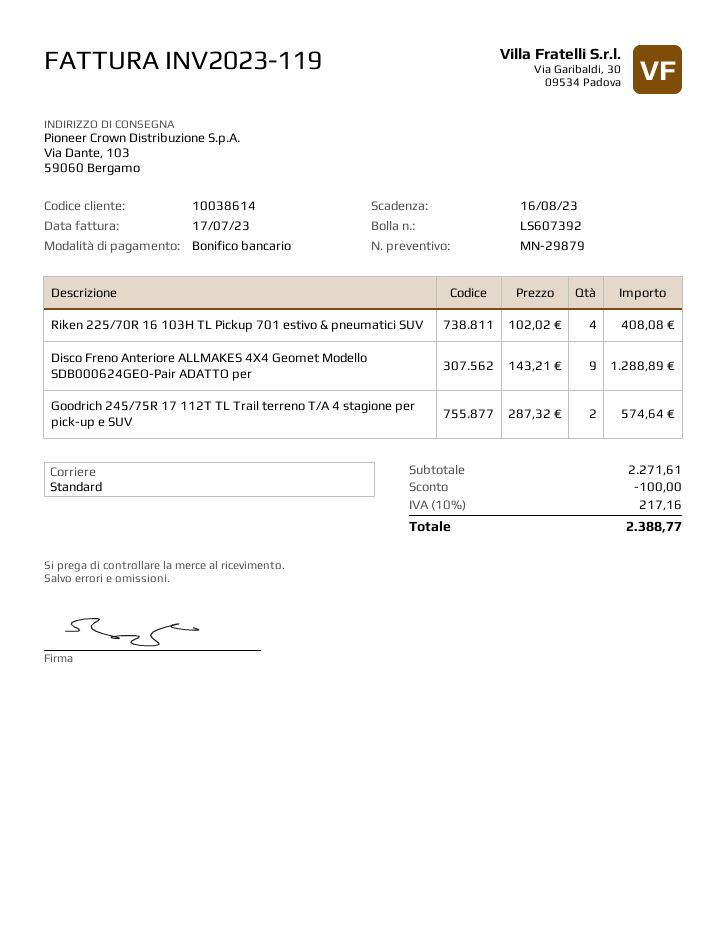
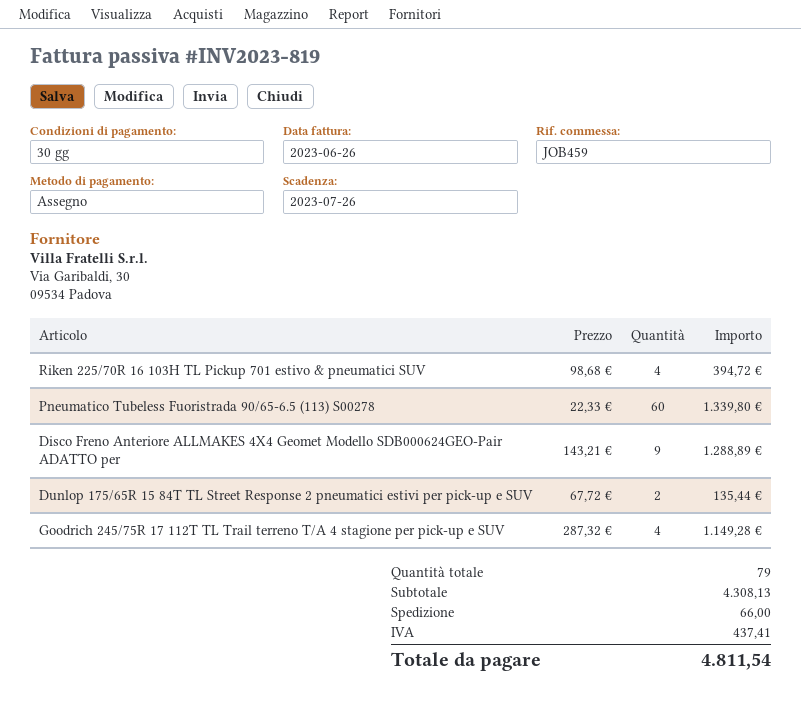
invoice number: INV2023-119 -> INV2023-819
invoice date: 2023-07-17 -> 2023-06-26
due date: 2023-08-16 -> 2023-07-26
payment method: bank transfer -> cheque
Riken 225/70R 16 103H TL Pickup 701 estivo & pneumatici SUV: 4 x 102.02 = 408.08 -> 4 x 98.68 = 394.72
Goodrich 245/75R 17 112T TL Trail terreno T/A 4 stagione per pick-up e SUV: 2 x 287.32 = 574.64 -> 4 x 287.32 = 1149.28
Pneumatico Tubeless Fuoristrada 90/65-6.5 (113) S00278: none -> 60 x 22.33 = 1339.80
Dunlop 175/65R 15 84T TL Street Response 2 pneumatici estivi per pick-up e SUV: none -> 2 x 67.72 = 135.44
subtotal: 2271.61 -> 4308.13
discount: 100.00 -> none
shipping: none -> 66.00
tax: 217.16 -> 437.41
total: 2388.77 -> 4811.54

